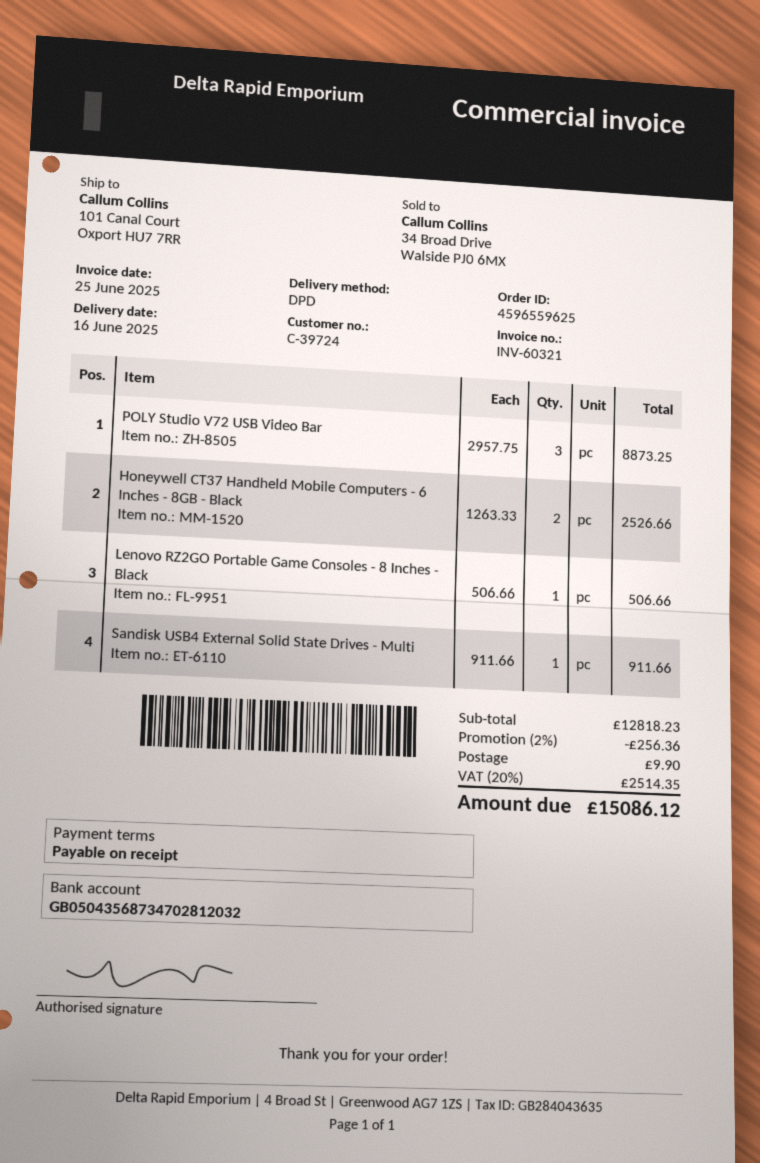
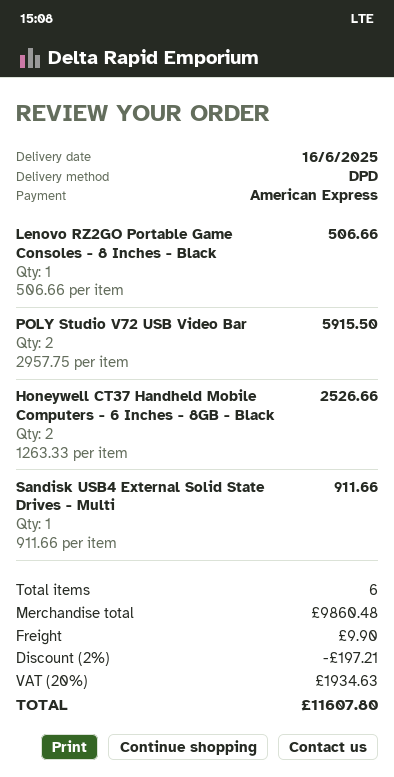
POLY Studio V72 USB Video Bar: 3 x 2957.75 = 8873.25 -> 2 x 2957.75 = 5915.50
subtotal: 12818.23 -> 9860.48
discount: 2% = 256.36 -> 2% = 197.21
tax: 20% = 2514.35 -> 20% = 1934.63
total: 15086.12 -> 11607.80

